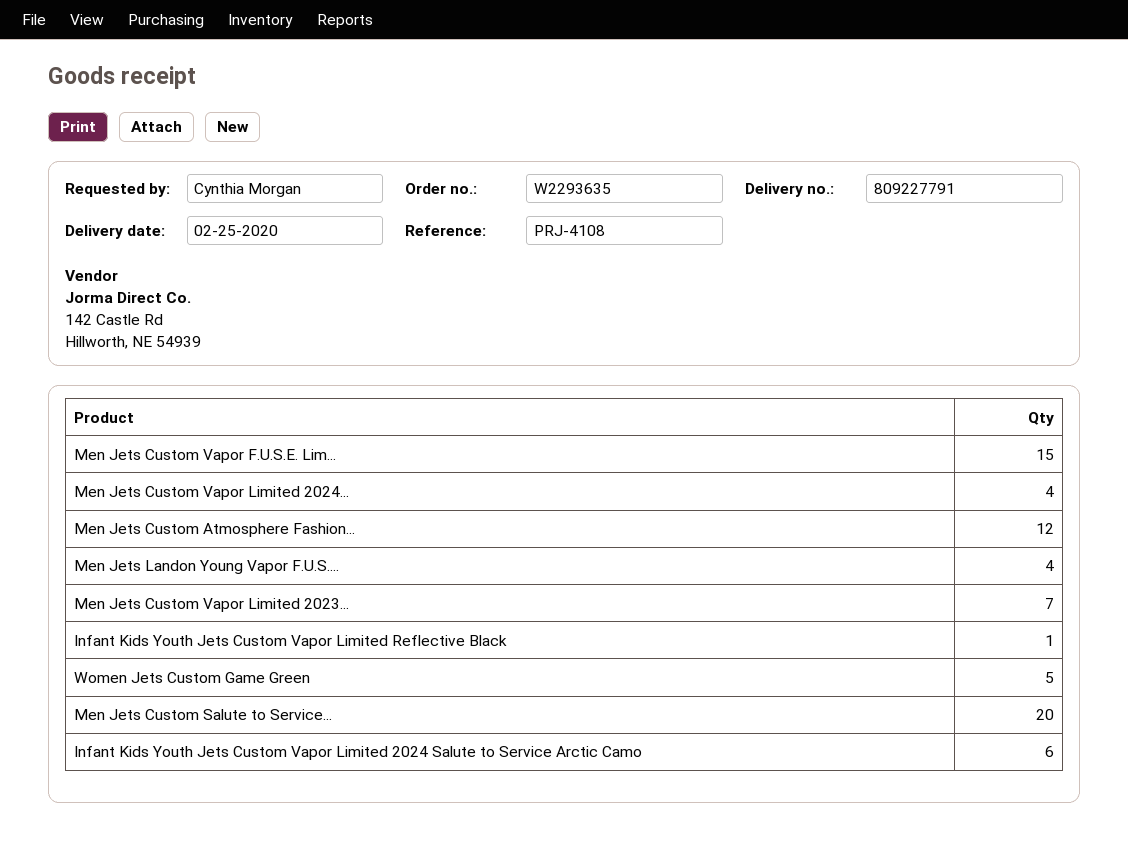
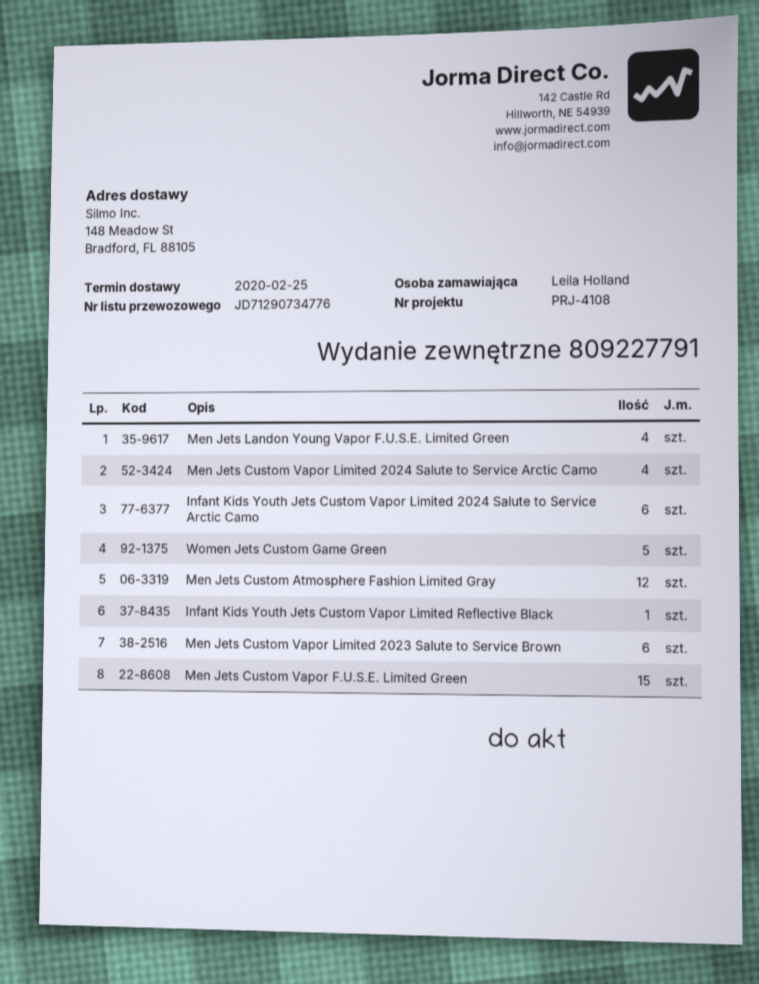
ordered by: Cynthia Morgan -> Leila Holland
Men Jets Custom Vapor Limited 2023...: 7 -> 6
Men Jets Custom Salute to Service...: 20 -> none

